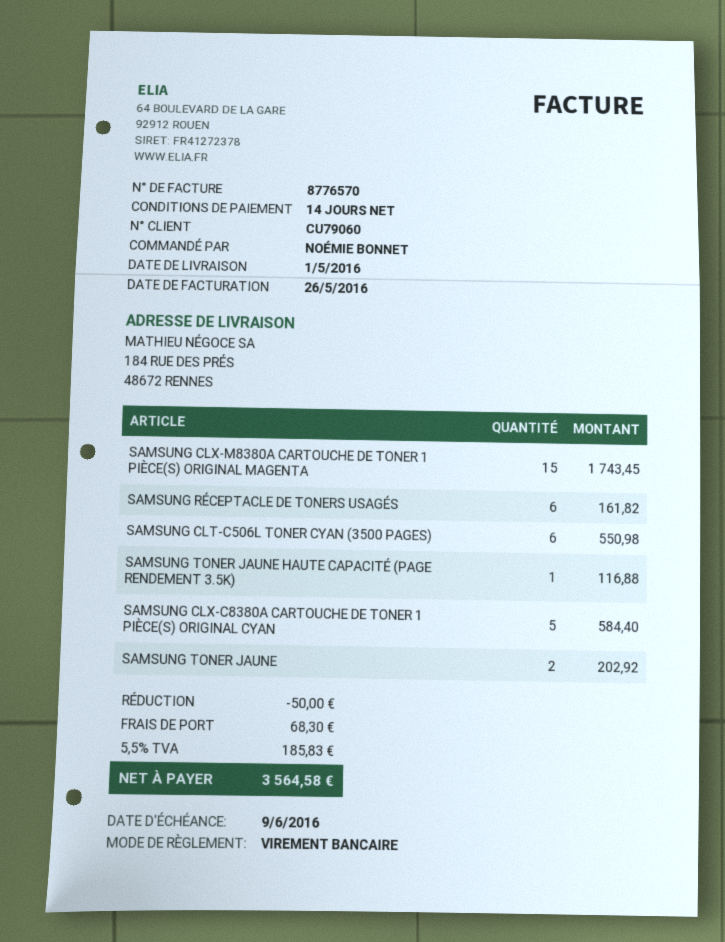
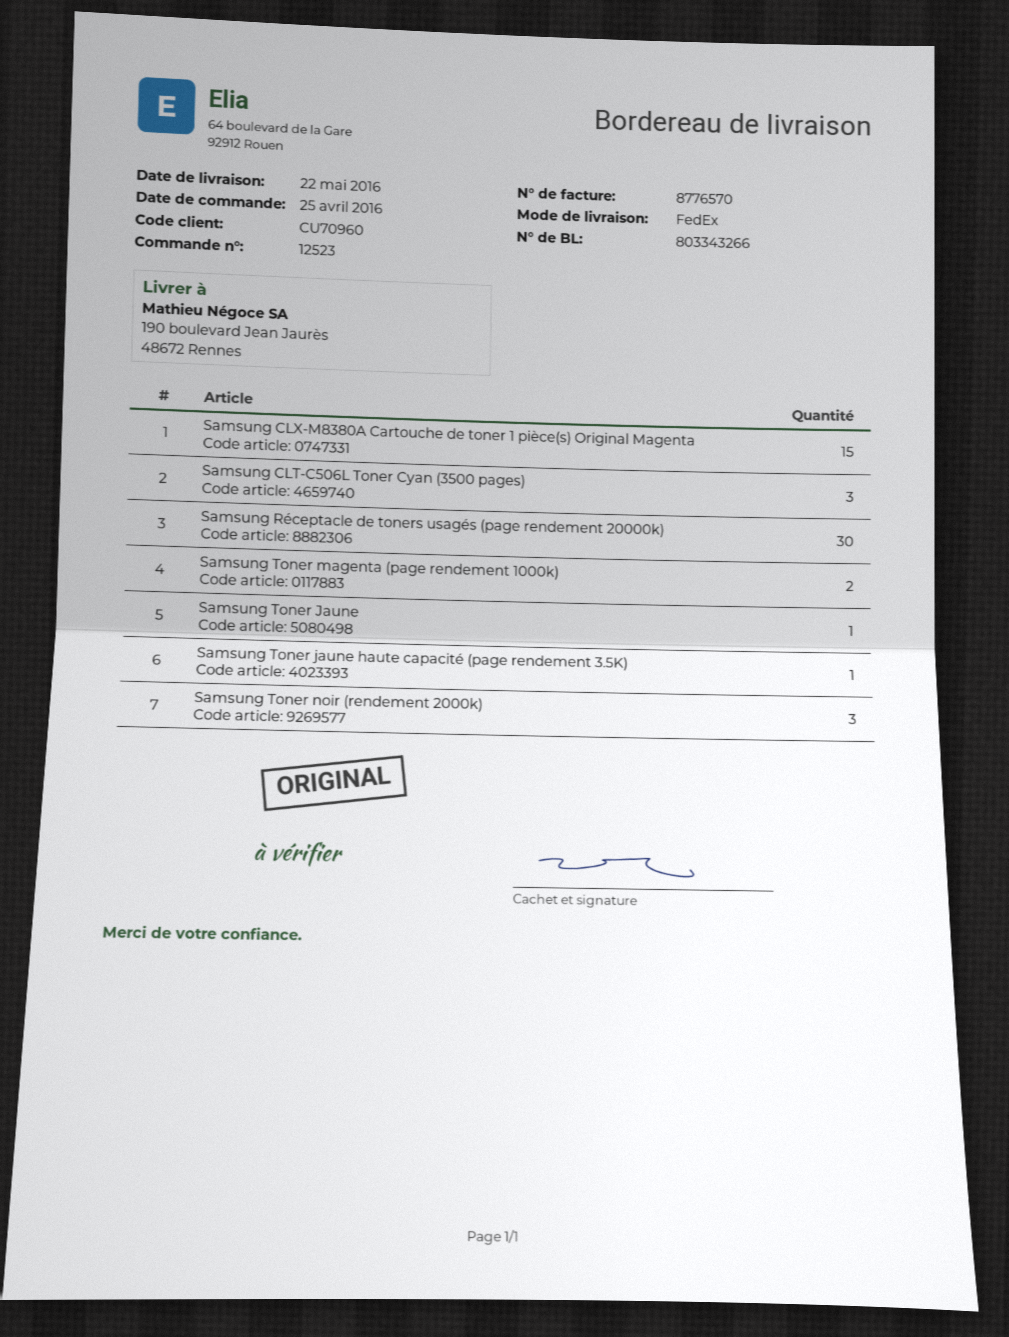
delivery date: 2016-05-01 -> 2016-05-22
customer number: CU79060 -> CU70960
ship to: 184 RUE DES PRÉS, 48672 RENNES -> 190 boulevard Jean Jaurès, 48672 Rennes
SAMSUNG RÉCEPTACLE DE TONERS USAGÉS: 6 -> none
SAMSUNG CLT-C506L TONER CYAN (3500 PAGES): 6 -> 3
SAMSUNG CLX-C8380A CARTOUCHE DE TONER 1 PIÈCE(S) ORIGINAL CYAN: 5 -> none
SAMSUNG TONER JAUNE: 2 -> 1
Samsung Réceptacle de toners usagés (page rendement 20000k): none -> 30
Samsung Toner magenta (page rendement 1000k): none -> 2
Samsung Toner noir (rendement 2000k): none -> 3

